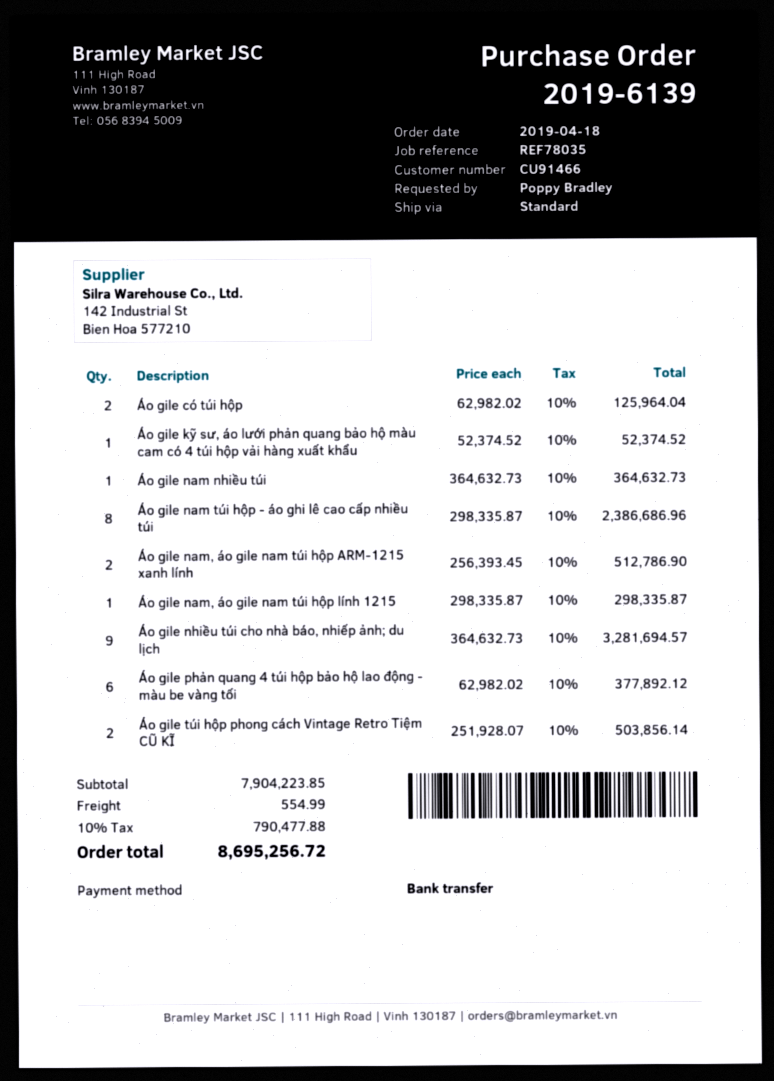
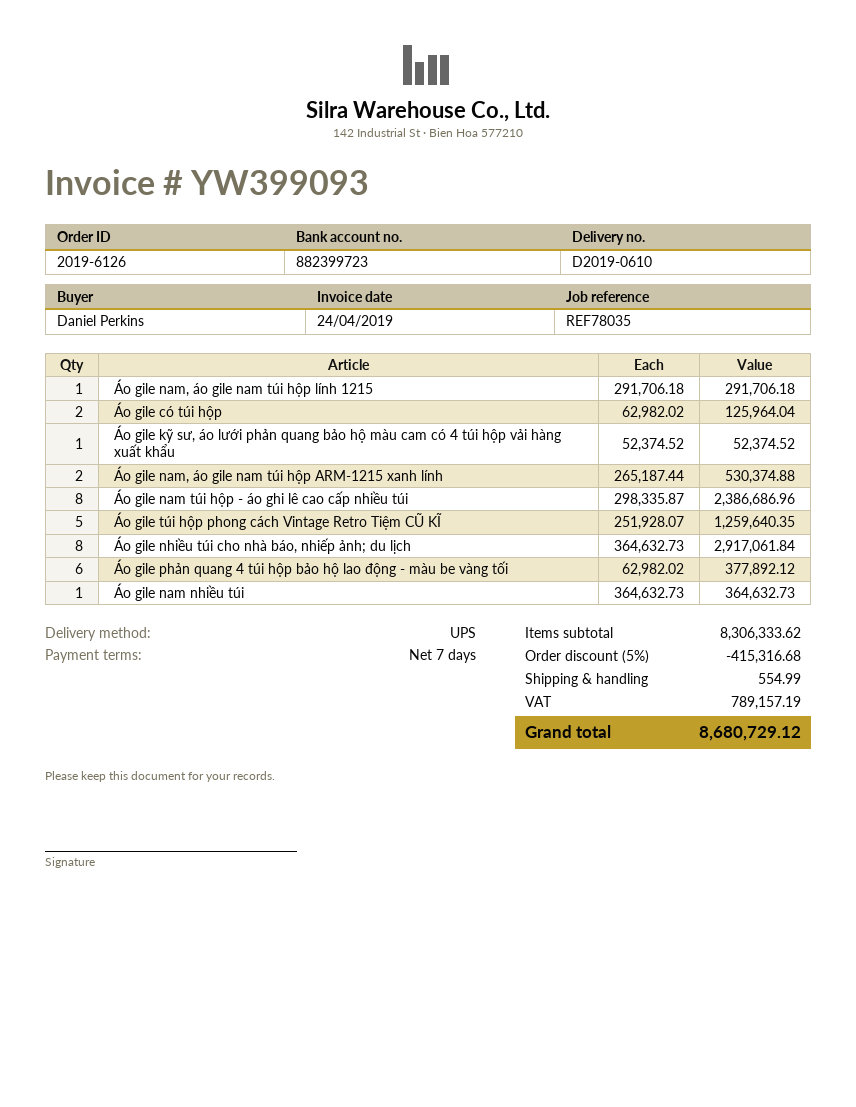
order number: 2019-6139 -> 2019-6126
ordered by: Poppy Bradley -> Daniel Perkins
shipping method: standard -> UPS
Áo gile nam, áo gile nam túi hộp ARM-1215 xanh lính: 2 x 256393.45 = 512786.90 -> 2 x 265187.44 = 530374.88
Áo gile nam, áo gile nam túi hộp lính 1215: 1 x 298335.87 = 298335.87 -> 1 x 291706.18 = 291706.18
Áo gile nhiều túi cho nhà báo, nhiếp ảnh; du lịch: 9 x 364632.73 = 3281694.57 -> 8 x 364632.73 = 2917061.84
Áo gile túi hộp phong cách Vintage Retro Tiệm CŨ KĨ: 2 x 251928.07 = 503856.14 -> 5 x 251928.07 = 1259640.35
subtotal: 7904223.85 -> 8306333.62
discount: none -> 5% = 415316.68
tax: 790477.88 -> 789157.19
total: 8695256.72 -> 8680729.12

